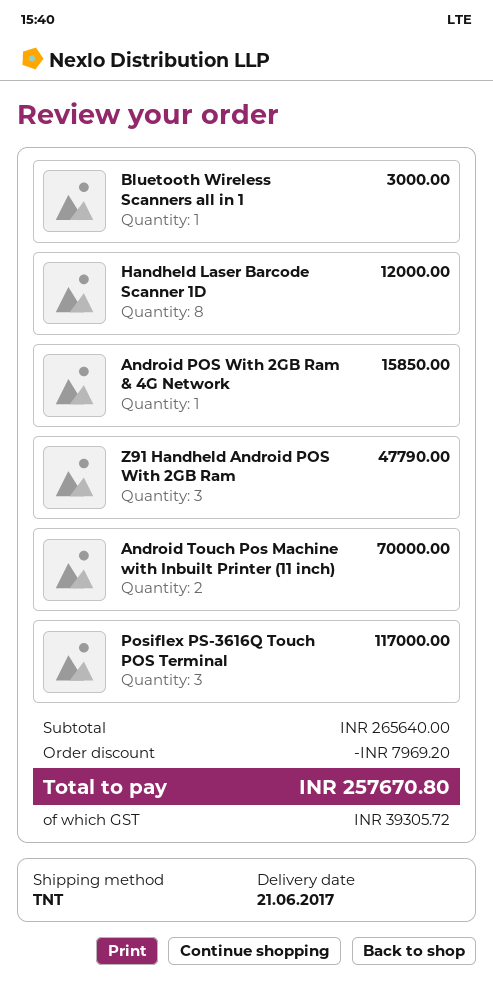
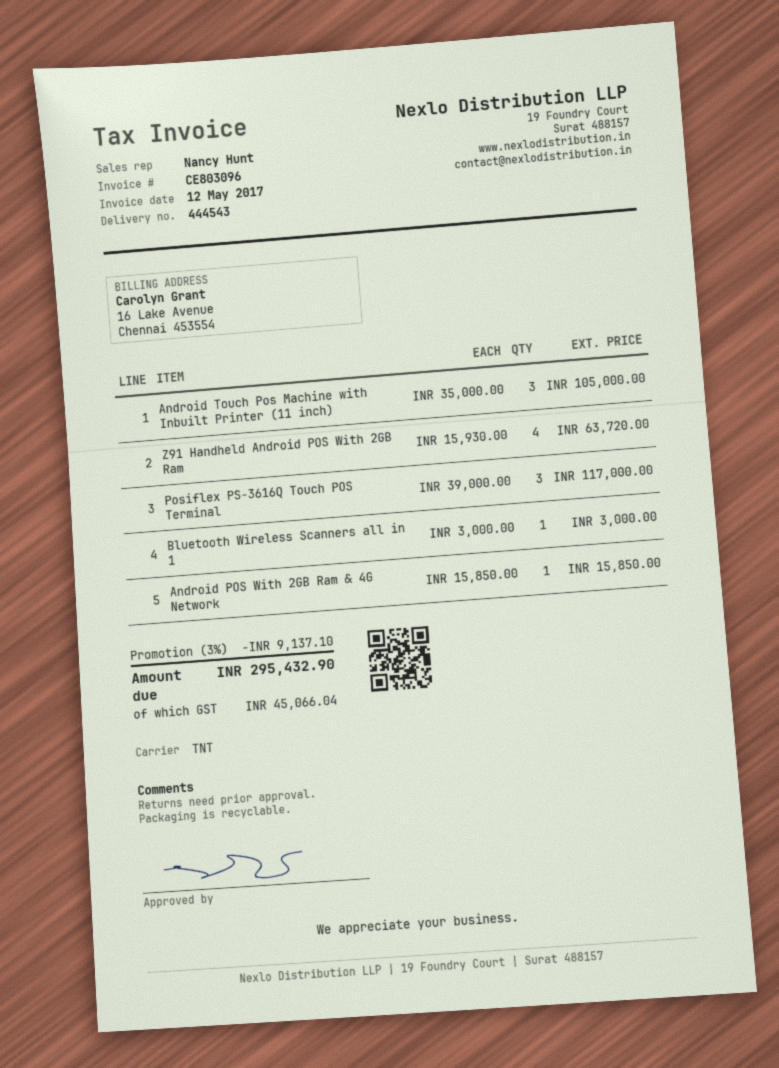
Handheld Laser Barcode Scanner 1D: 8 for 12000.00 -> none
Z91 Handheld Android POS With 2GB Ram: 3 for 47790.00 -> 4 for 63720.00
Android Touch Pos Machine with Inbuilt Printer (11 inch): 2 for 70000.00 -> 3 for 105000.00
discount: 7969.20 -> 9137.10
tax: 39305.72 -> 45066.04
total: 257670.80 -> 295432.90

